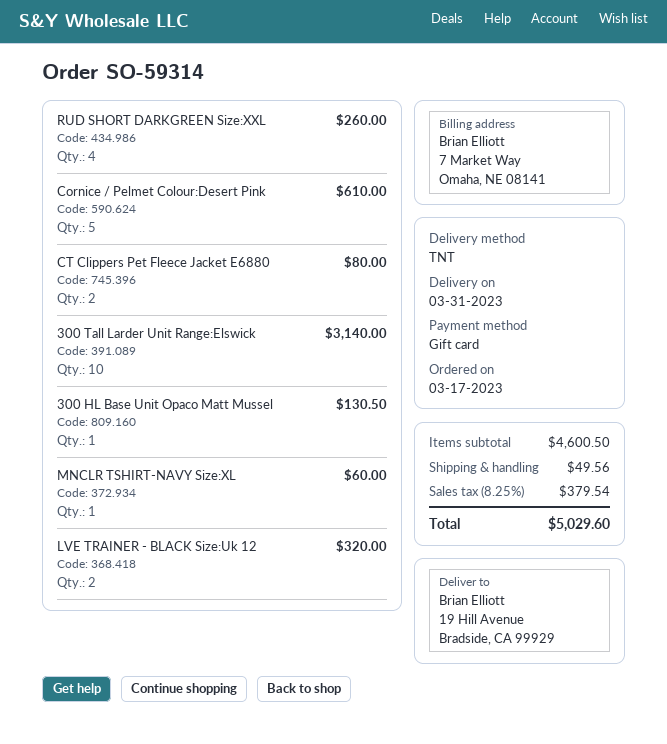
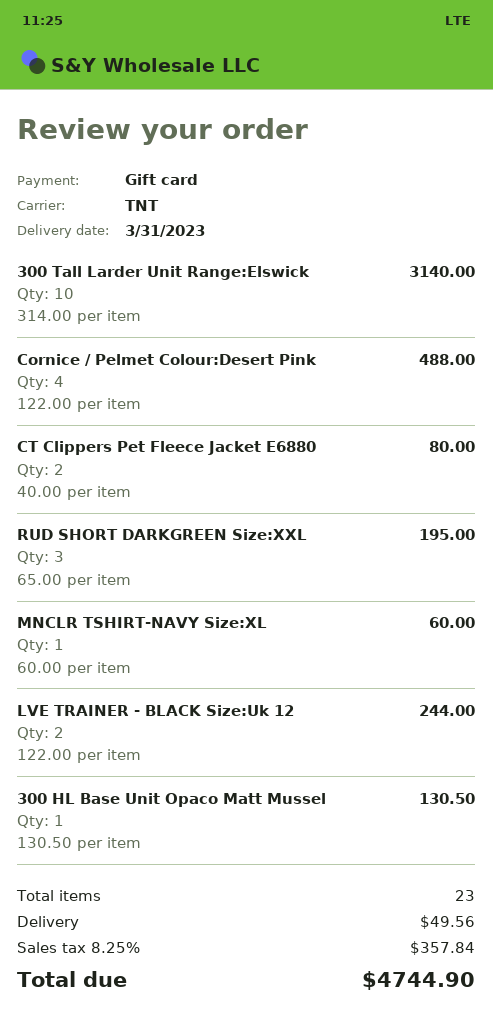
RUD SHORT DARKGREEN Size:XXL: 4 for 260.00 -> 3 for 195.00
Cornice / Pelmet Colour:Desert Pink: 5 for 610.00 -> 4 for 488.00
LVE TRAINER - BLACK Size:Uk 12: 2 for 320.00 -> 2 for 244.00
tax: 8.25% = 379.54 -> 8.25% = 357.84
total: 5029.60 -> 4744.90

